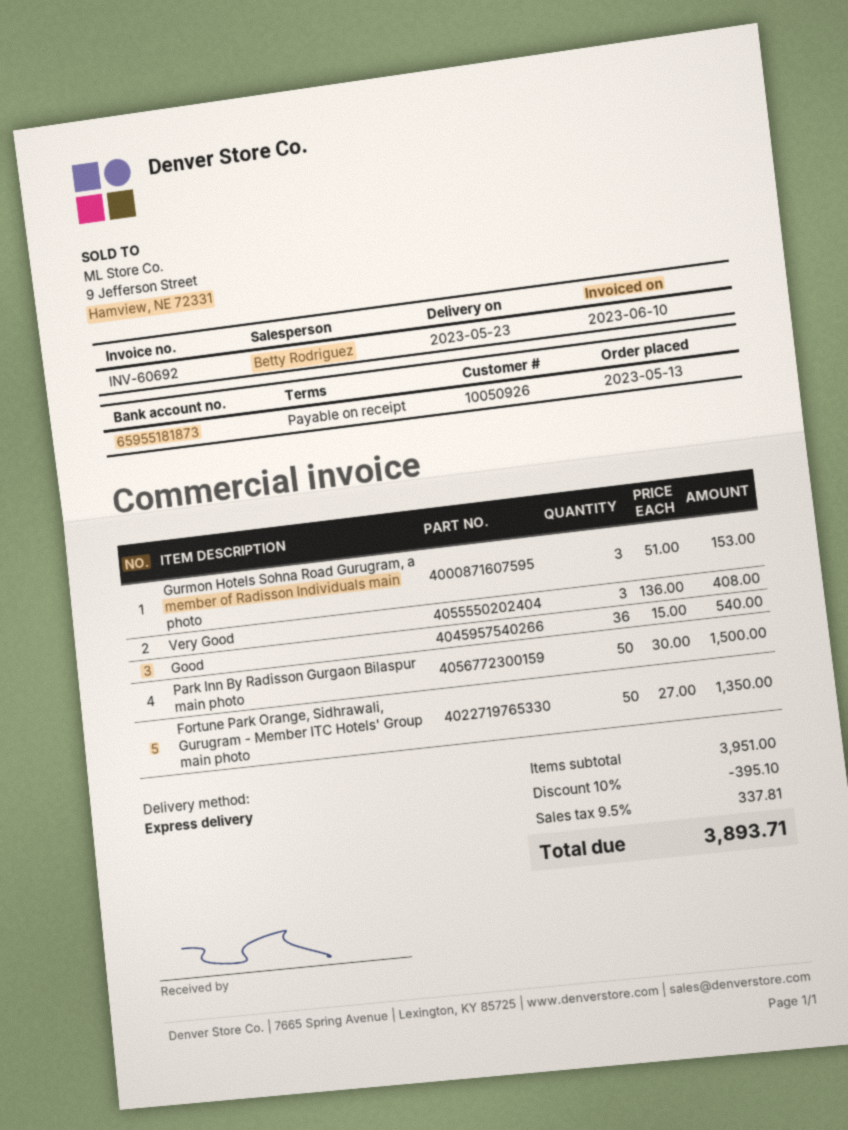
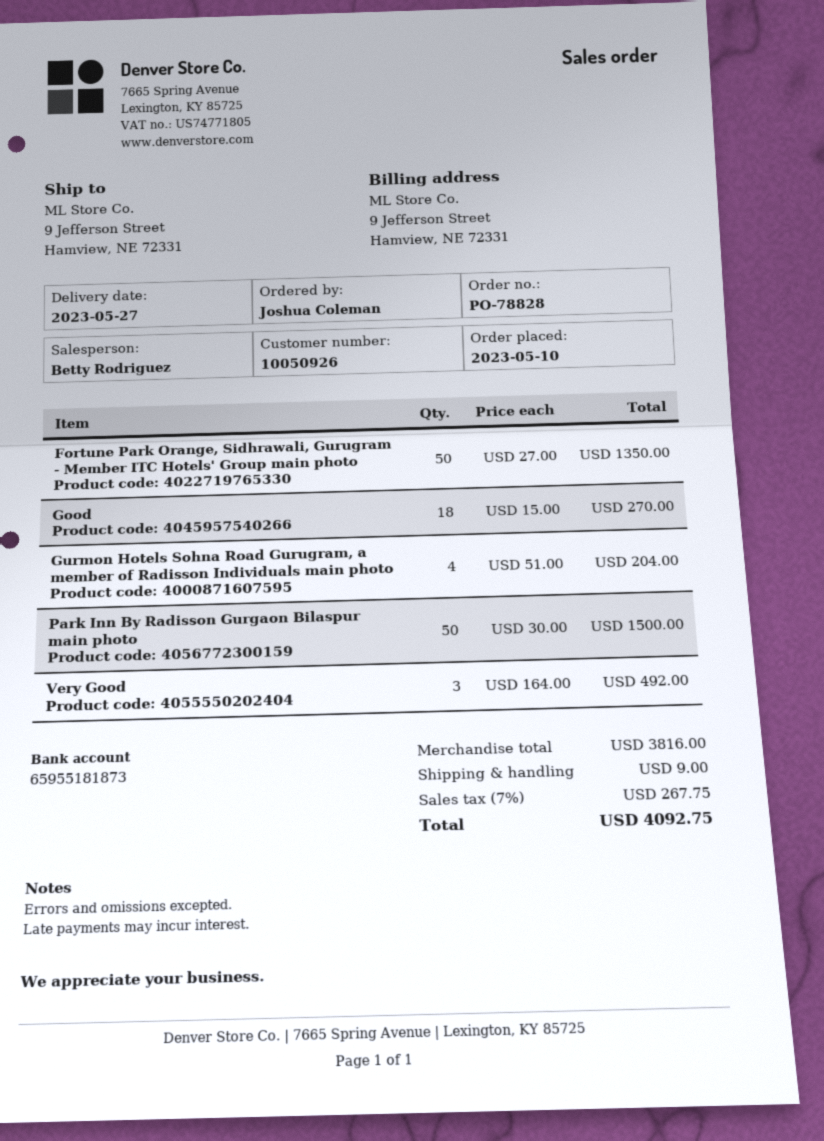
order date: 2023-05-13 -> 2023-05-10
delivery date: 2023-05-23 -> 2023-05-27
Gurmon Hotels Sohna Road Gurugram, a member of Radisson Individuals main photo: 3 x 51.00 = 153.00 -> 4 x 51.00 = 204.00
Very Good: 3 x 136.00 = 408.00 -> 3 x 164.00 = 492.00
Good: 36 x 15.00 = 540.00 -> 18 x 15.00 = 270.00
subtotal: 3951.00 -> 3816.00
discount: 10% = 395.10 -> none
shipping: none -> 9.00
tax: 9.5% = 337.81 -> 7% = 267.75
total: 3893.71 -> 4092.75

